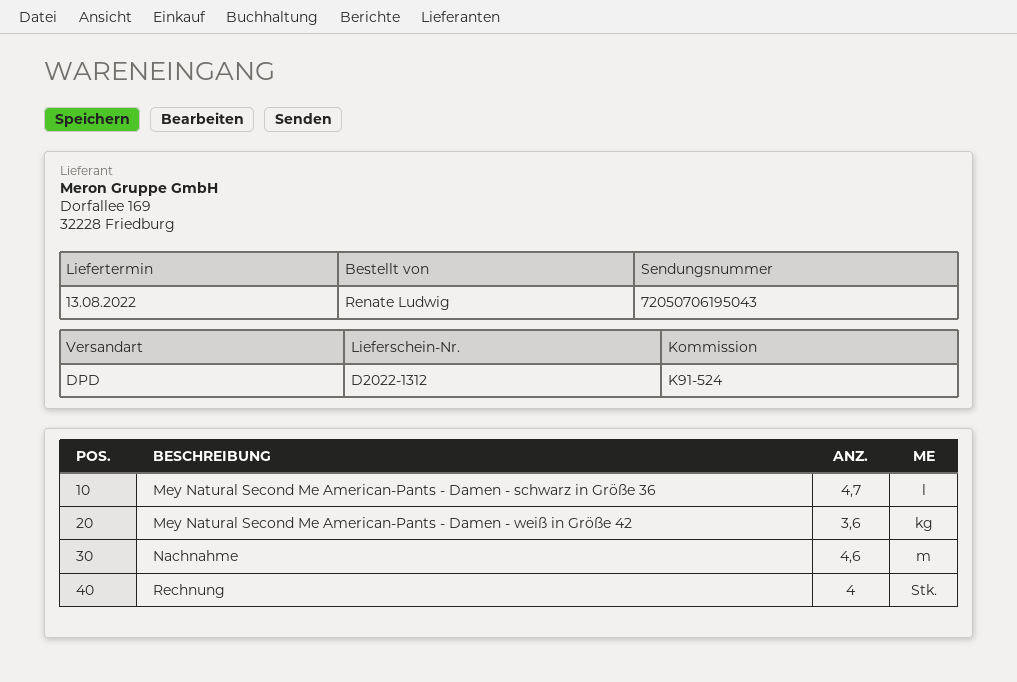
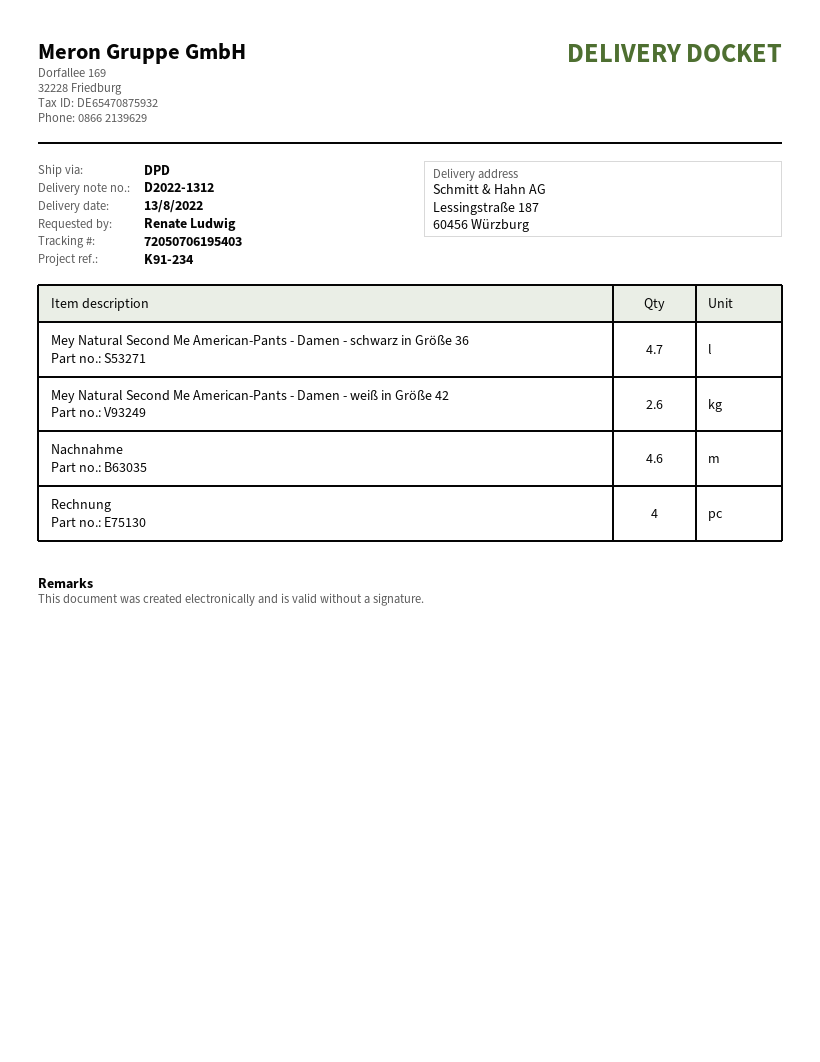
reference: K91-524 -> K91-234
tracking number: 72050706195043 -> 72050706195403
Mey Natural Second Me American-Pants - Damen - weiß in Größe 42: 3.6 -> 2.6

